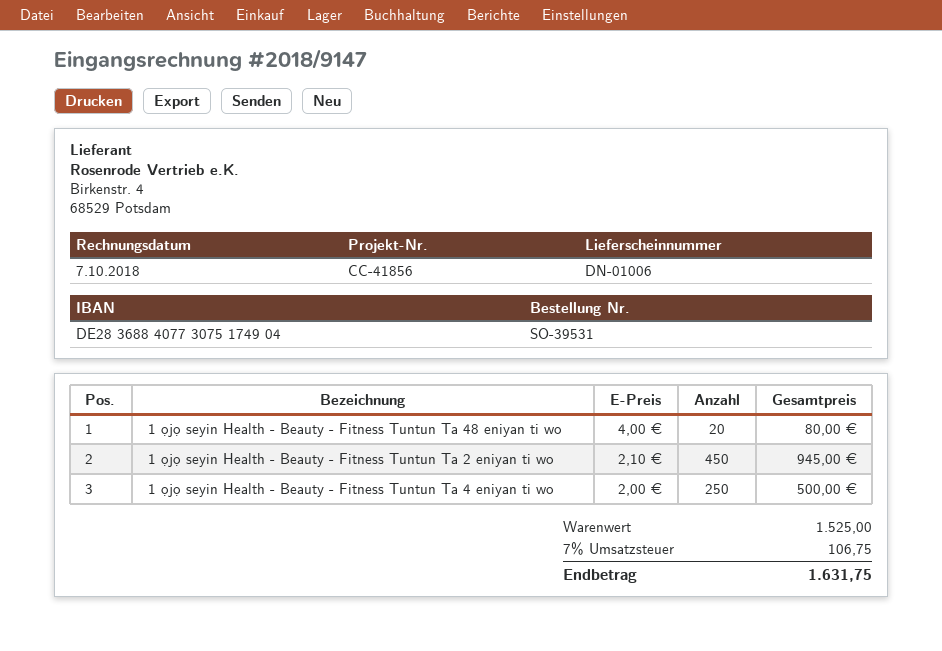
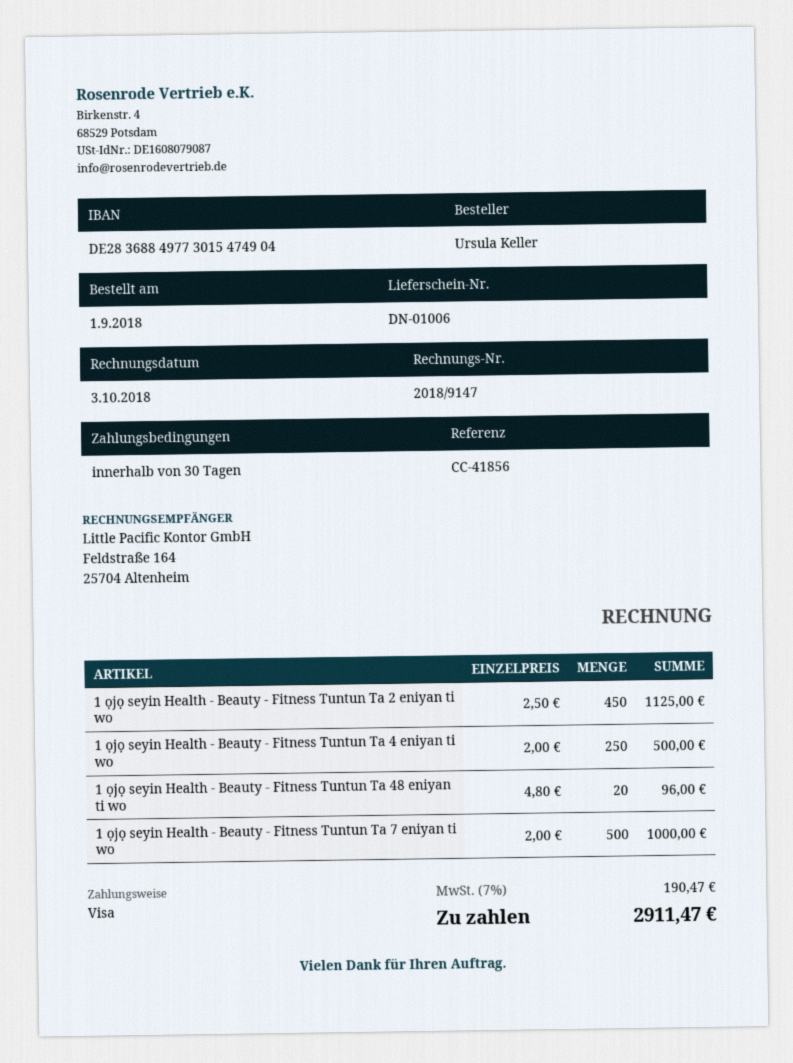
invoice date: 2018-10-07 -> 2018-10-03
bank account: DE28368840773075174904 -> DE28368849773015474904
1 ọjọ seyin Health - Beauty - Fitness Tuntun Ta 48 eniyan ti wo: 20 x 4.00 = 80.00 -> 20 x 4.80 = 96.00
1 ọjọ seyin Health - Beauty - Fitness Tuntun Ta 2 eniyan ti wo: 450 x 2.10 = 945.00 -> 450 x 2.50 = 1125.00
1 ọjọ seyin Health - Beauty - Fitness Tuntun Ta 7 eniyan ti wo: none -> 500 x 2.00 = 1000.00
tax: 7% = 106.75 -> 7% = 190.47
total: 1631.75 -> 2911.47

